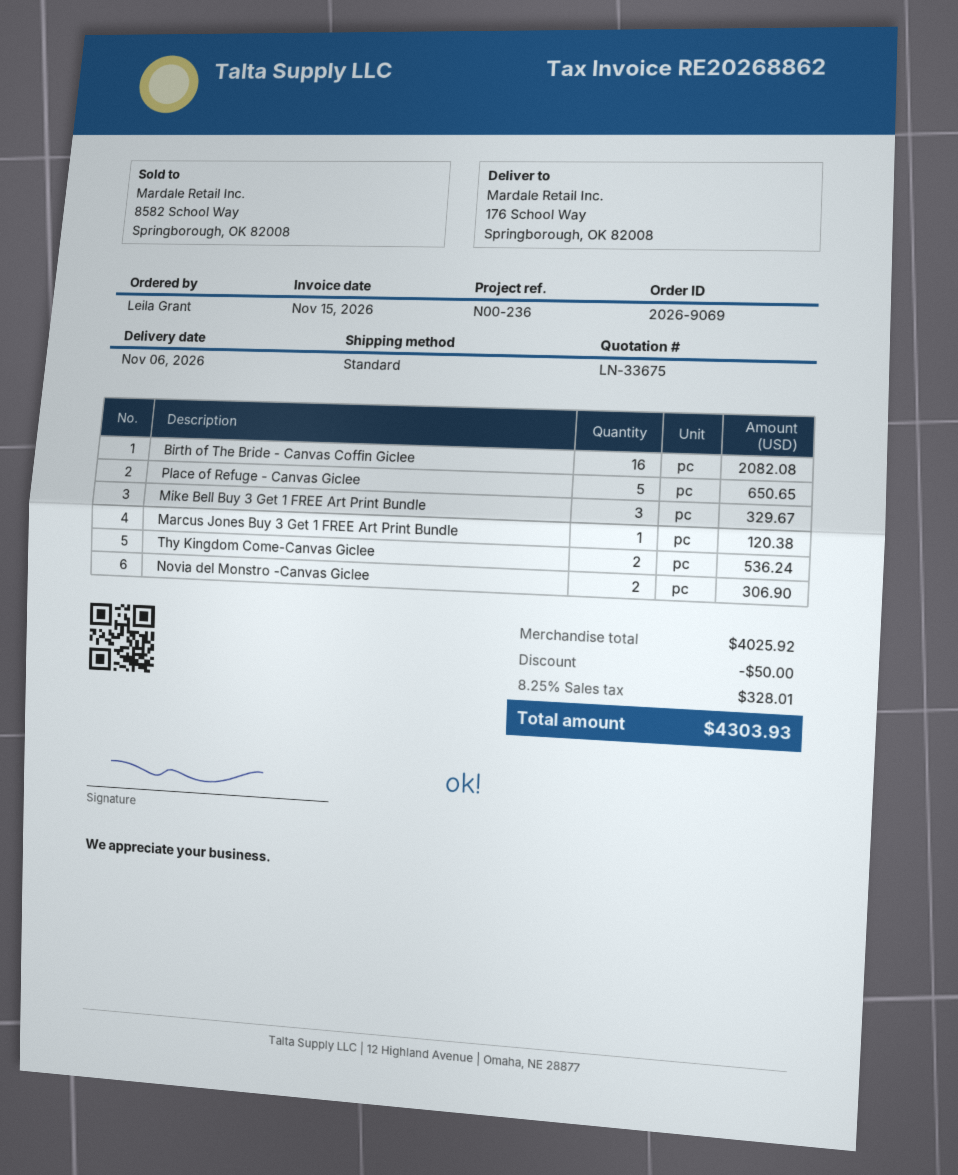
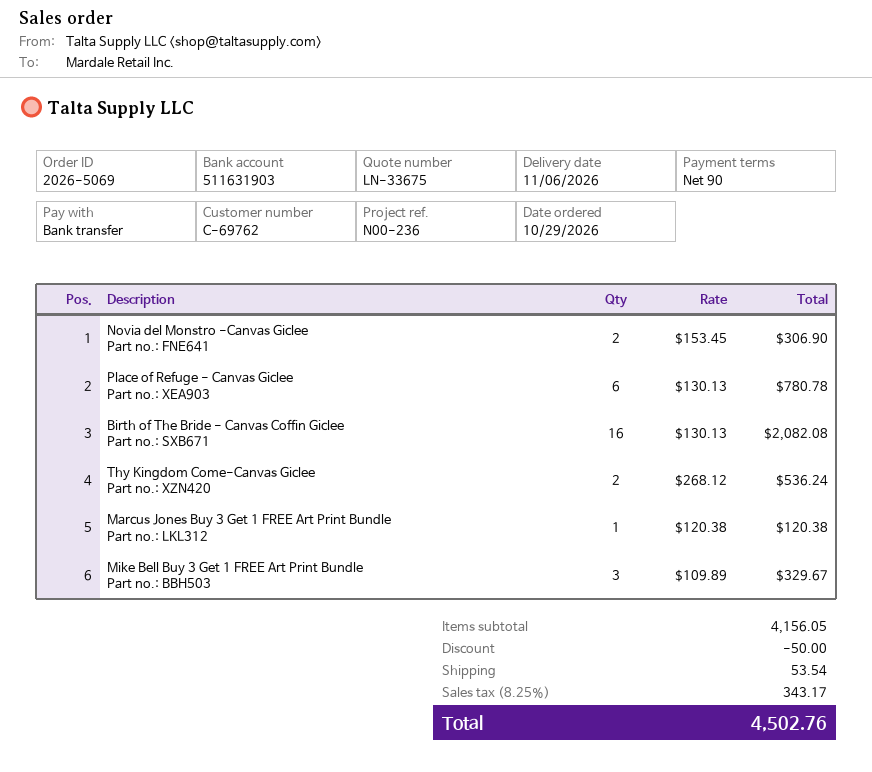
order number: 2026-9069 -> 2026-5069
Place of Refuge - Canvas Giclee: 5 for 650.65 -> 6 for 780.78
subtotal: 4025.92 -> 4156.05
shipping: none -> 53.54
tax: 8.25% = 328.01 -> 8.25% = 343.17
total: 4303.93 -> 4502.76

